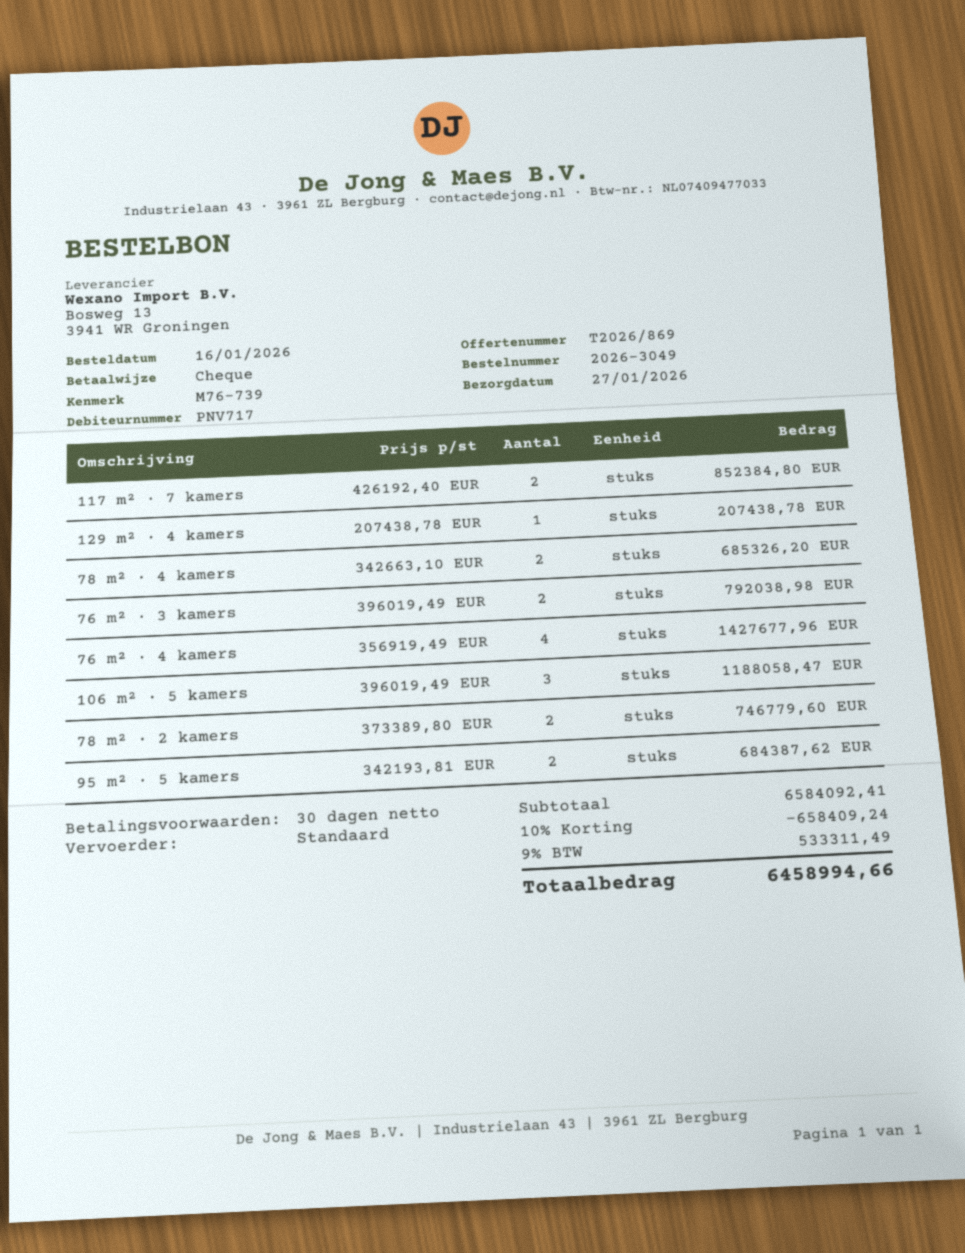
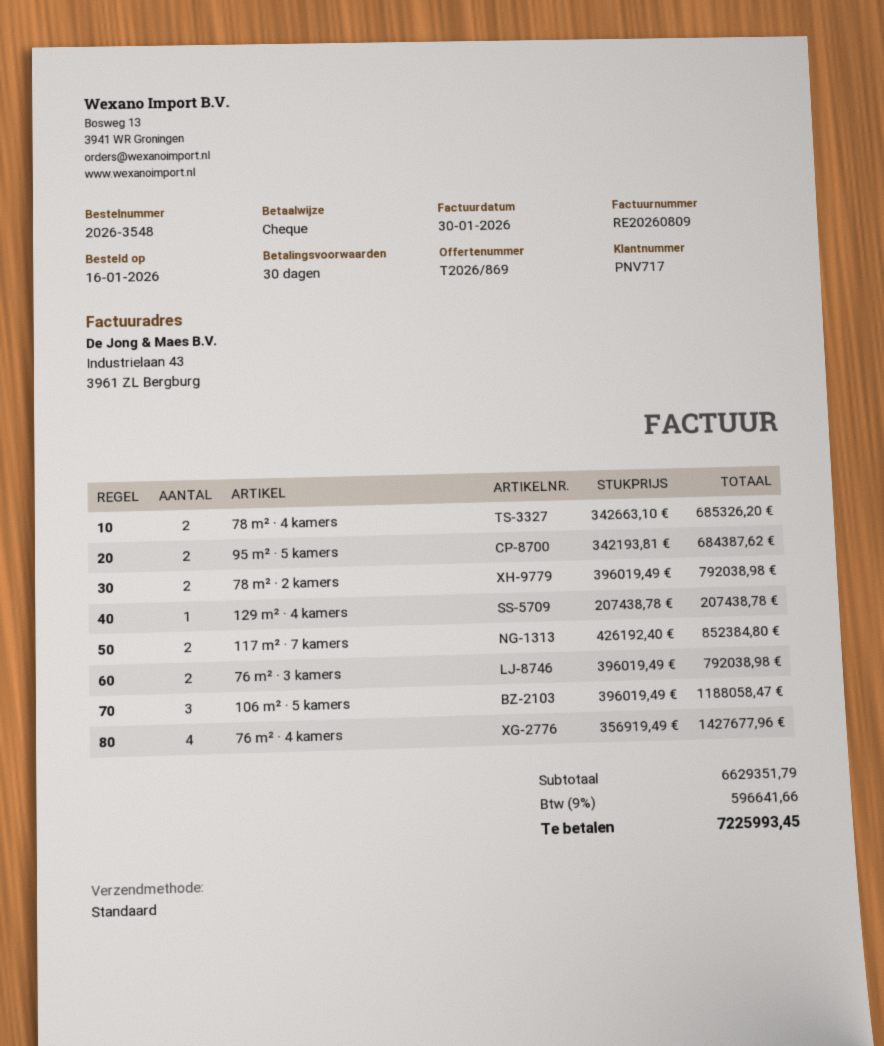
order number: 2026-3049 -> 2026-3548
78 m² · 2 kamers: 2 x 373389.80 = 746779.60 -> 2 x 396019.49 = 792038.98
subtotal: 6584092.41 -> 6629351.79
discount: 10% = 658409.24 -> none
tax: 9% = 533311.49 -> 9% = 596641.66
total: 6458994.66 -> 7225993.45

